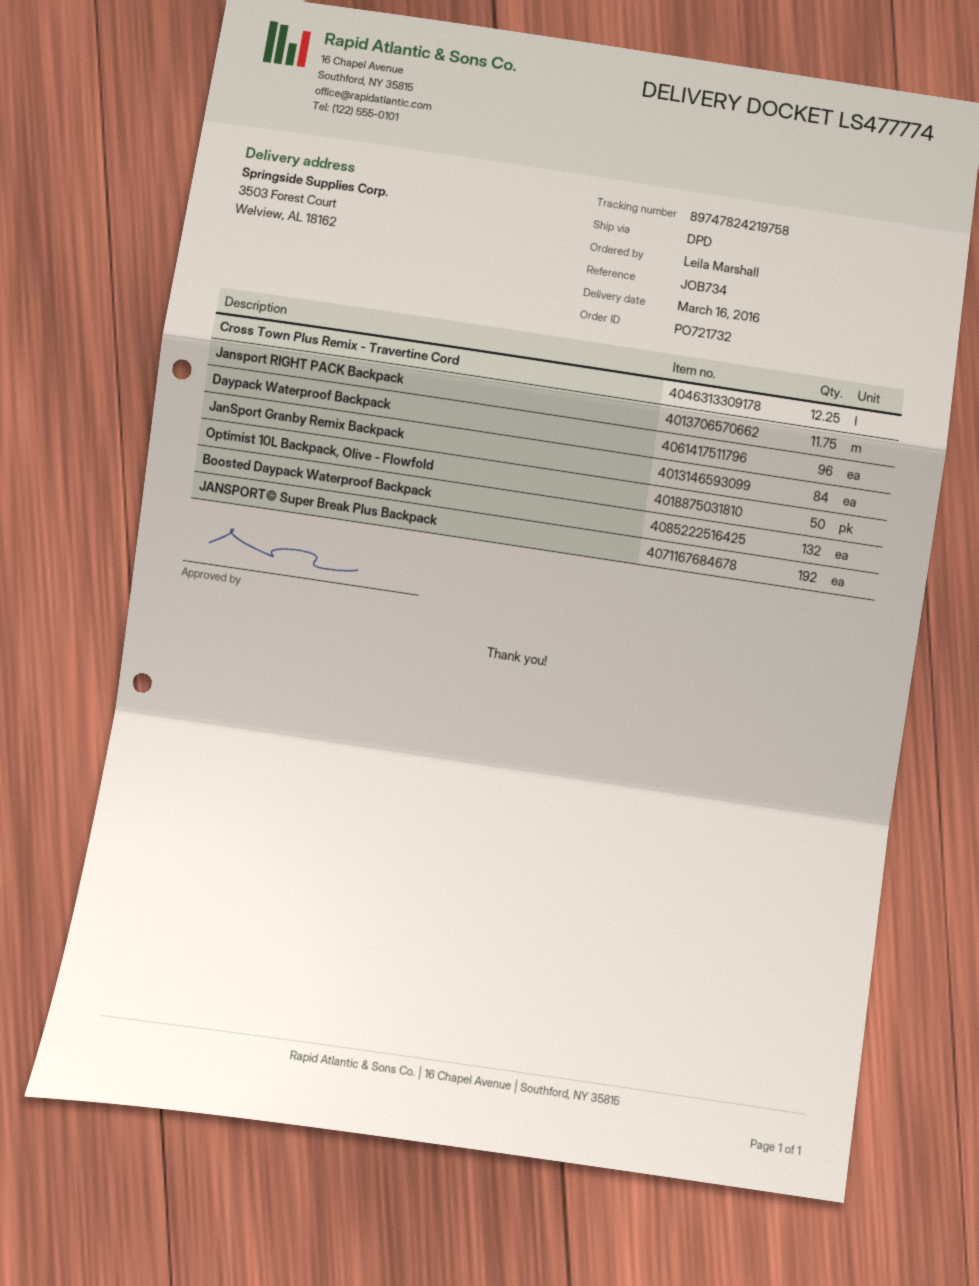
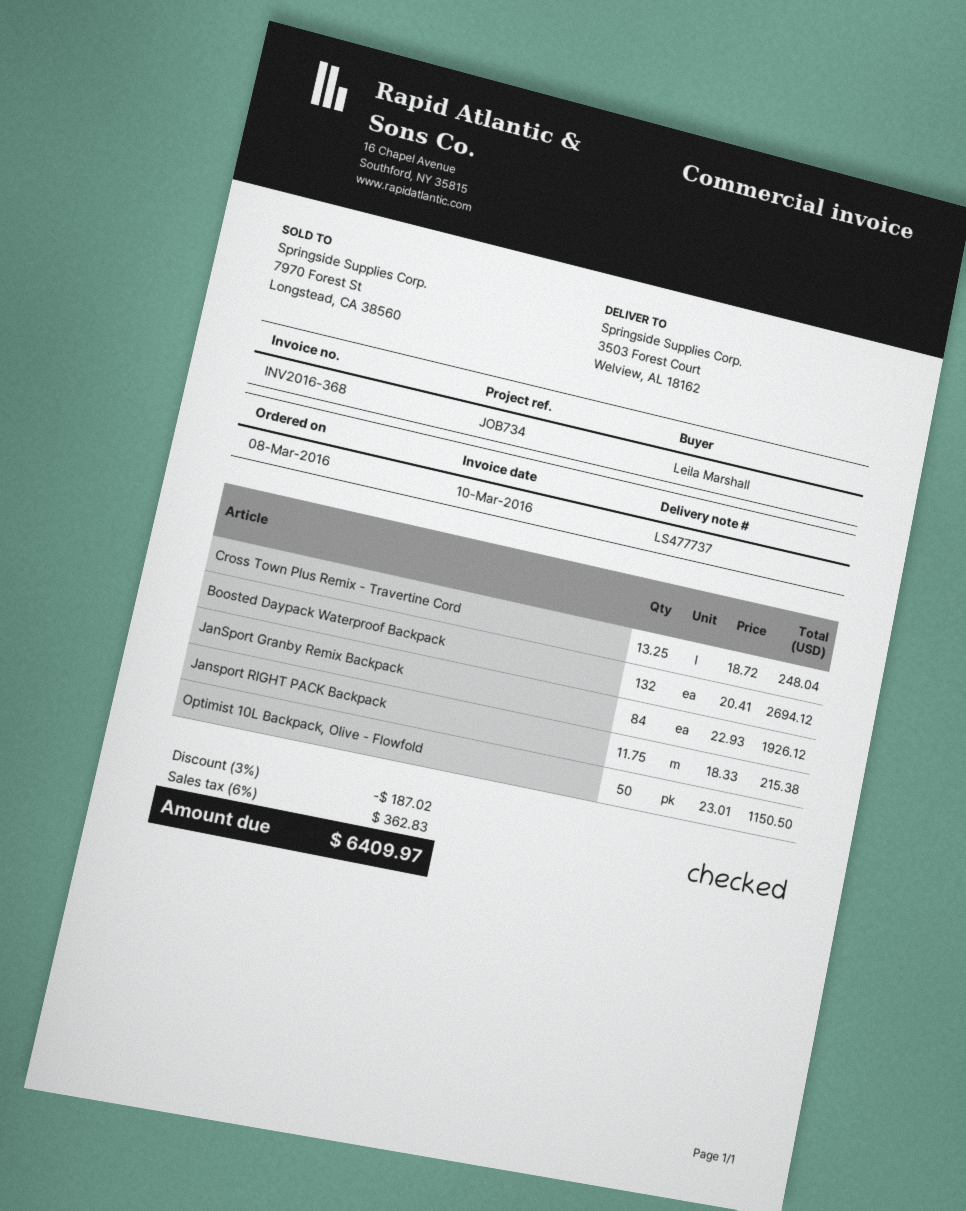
delivery note number: LS477774 -> LS477737
Cross Town Plus Remix - Travertine Cord: 12.25 -> 13.25
Daypack Waterproof Backpack: 96 -> none
JANSPORT© Super Break Plus Backpack: 192 -> none

